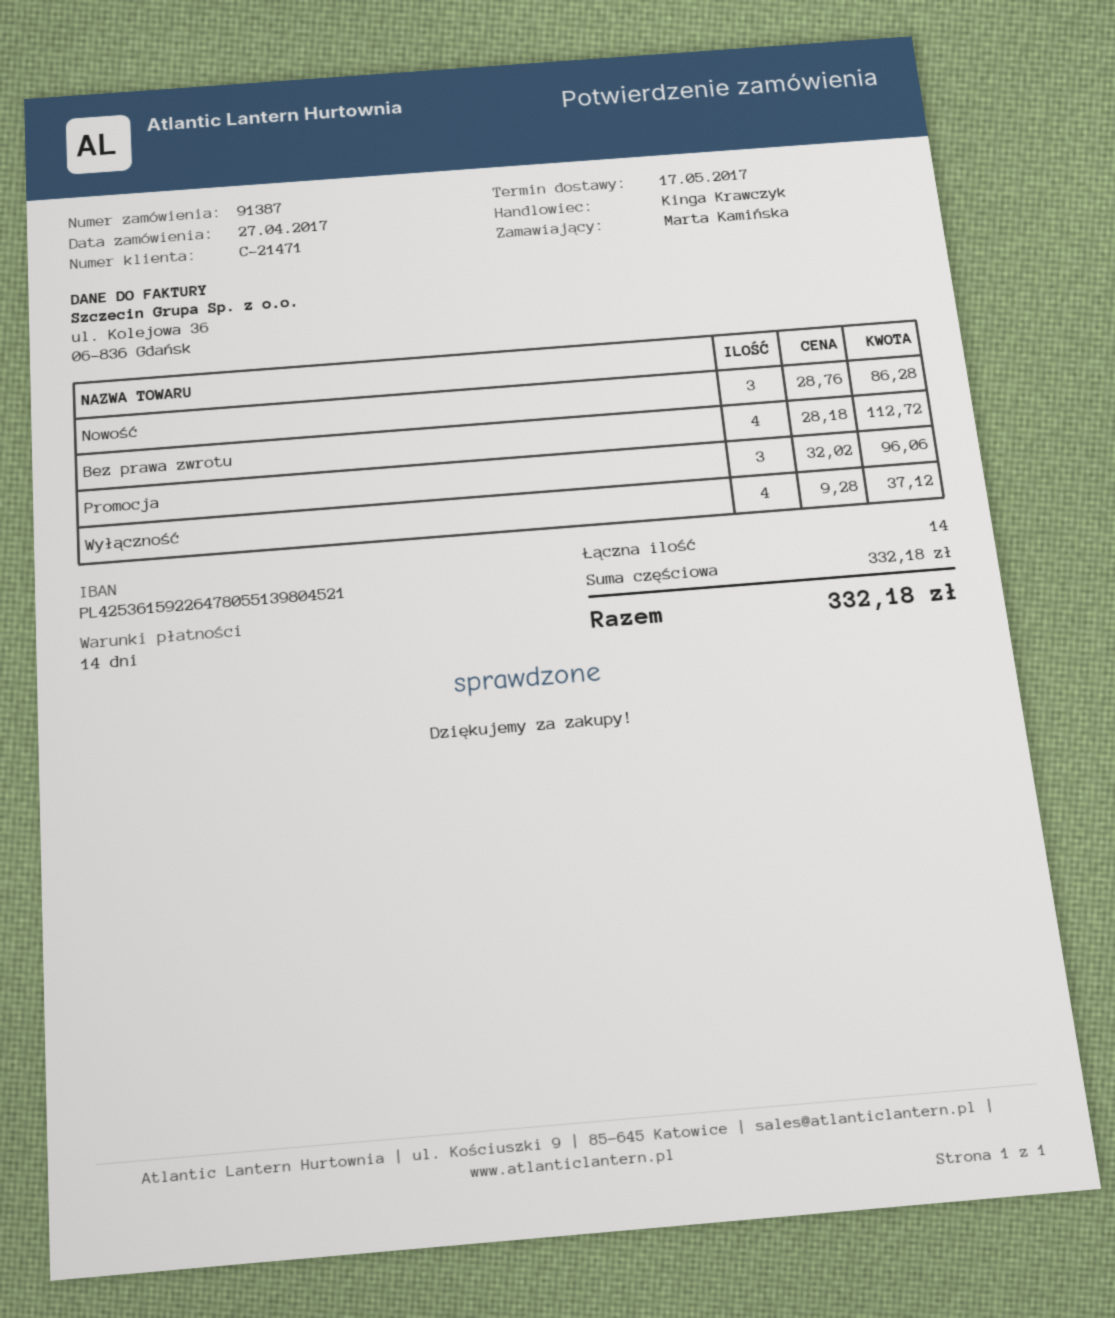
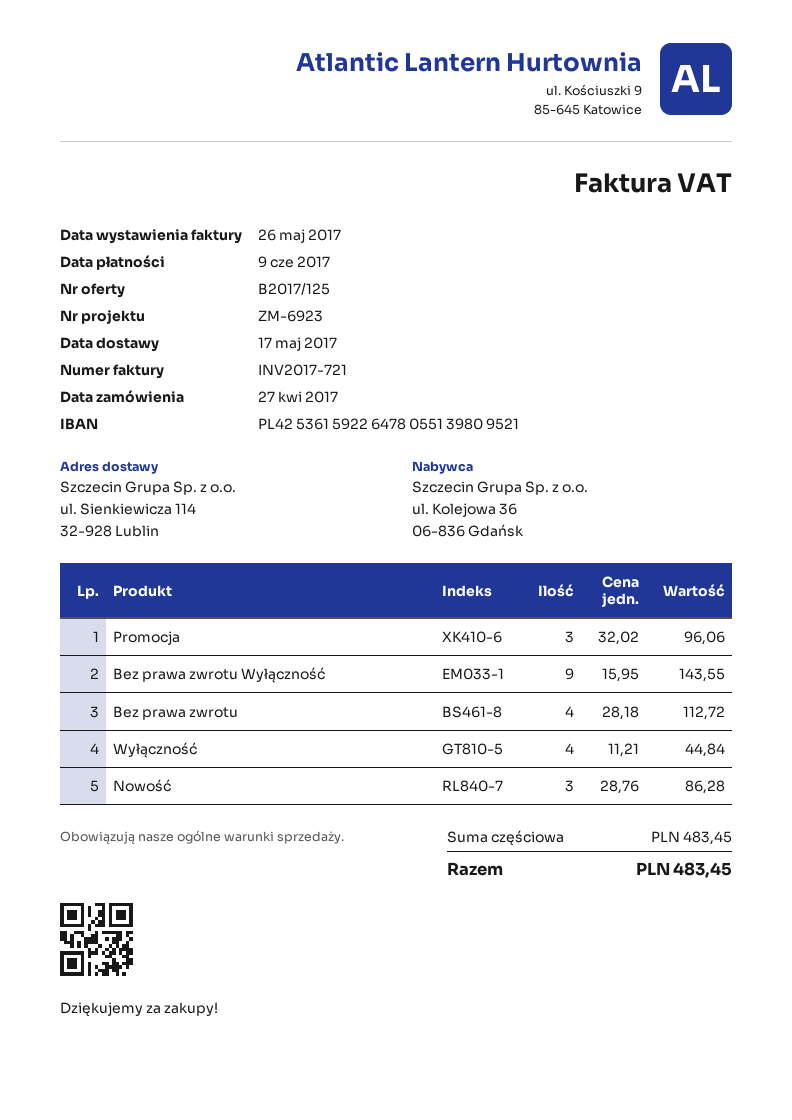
bank account: PL42536159226478055139804521 -> PL42536159226478055139809521
Wyłączność: 4 x 9.28 = 37.12 -> 4 x 11.21 = 44.84
Bez prawa zwrotu Wyłączność: none -> 9 x 15.95 = 143.55
subtotal: 332.18 -> 483.45
total: 332.18 -> 483.45

